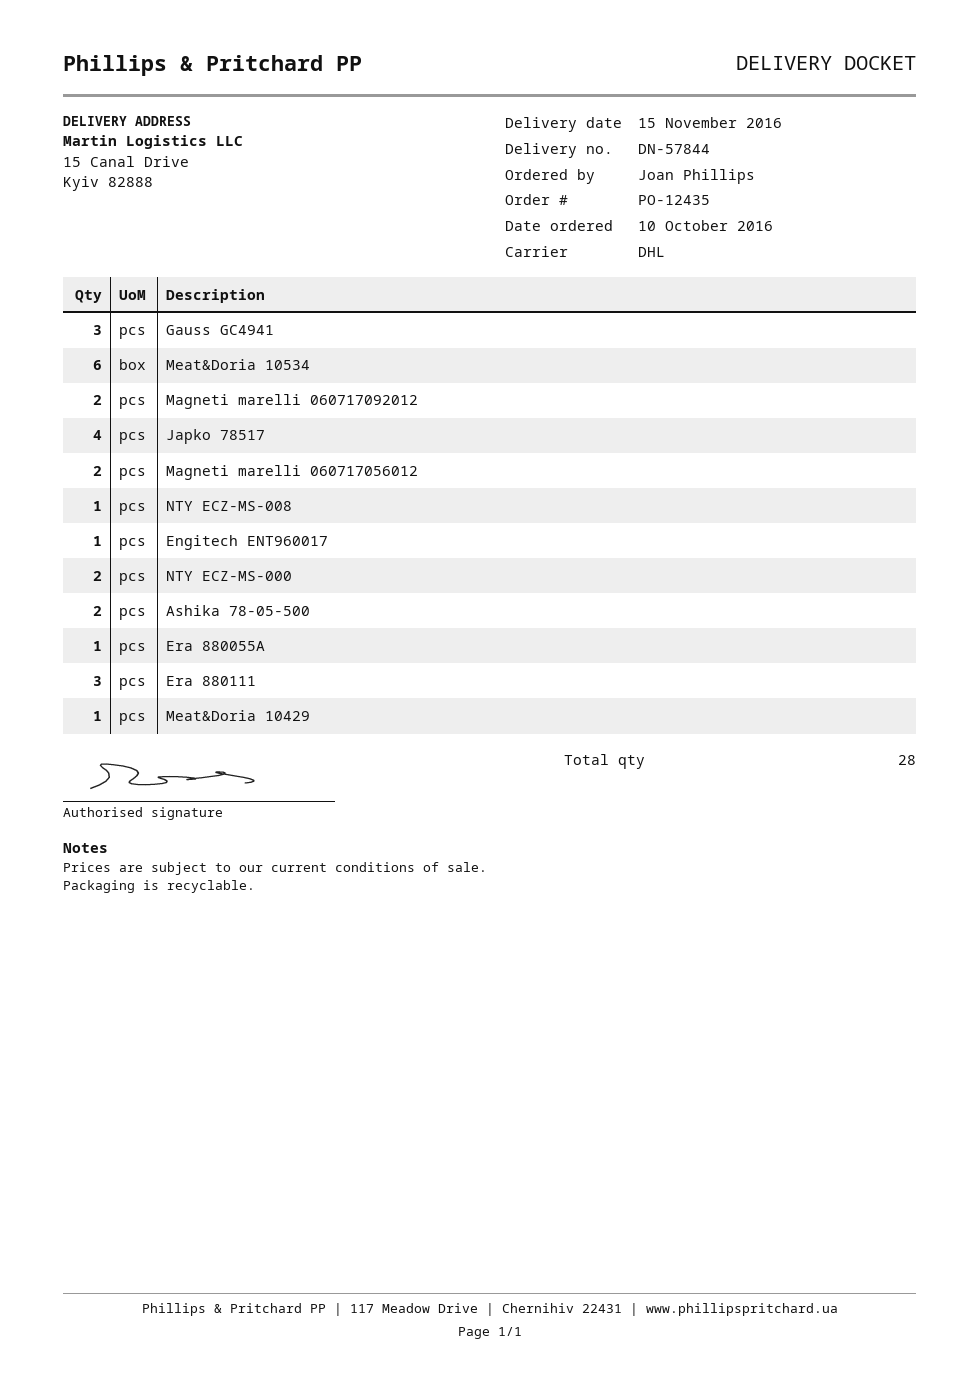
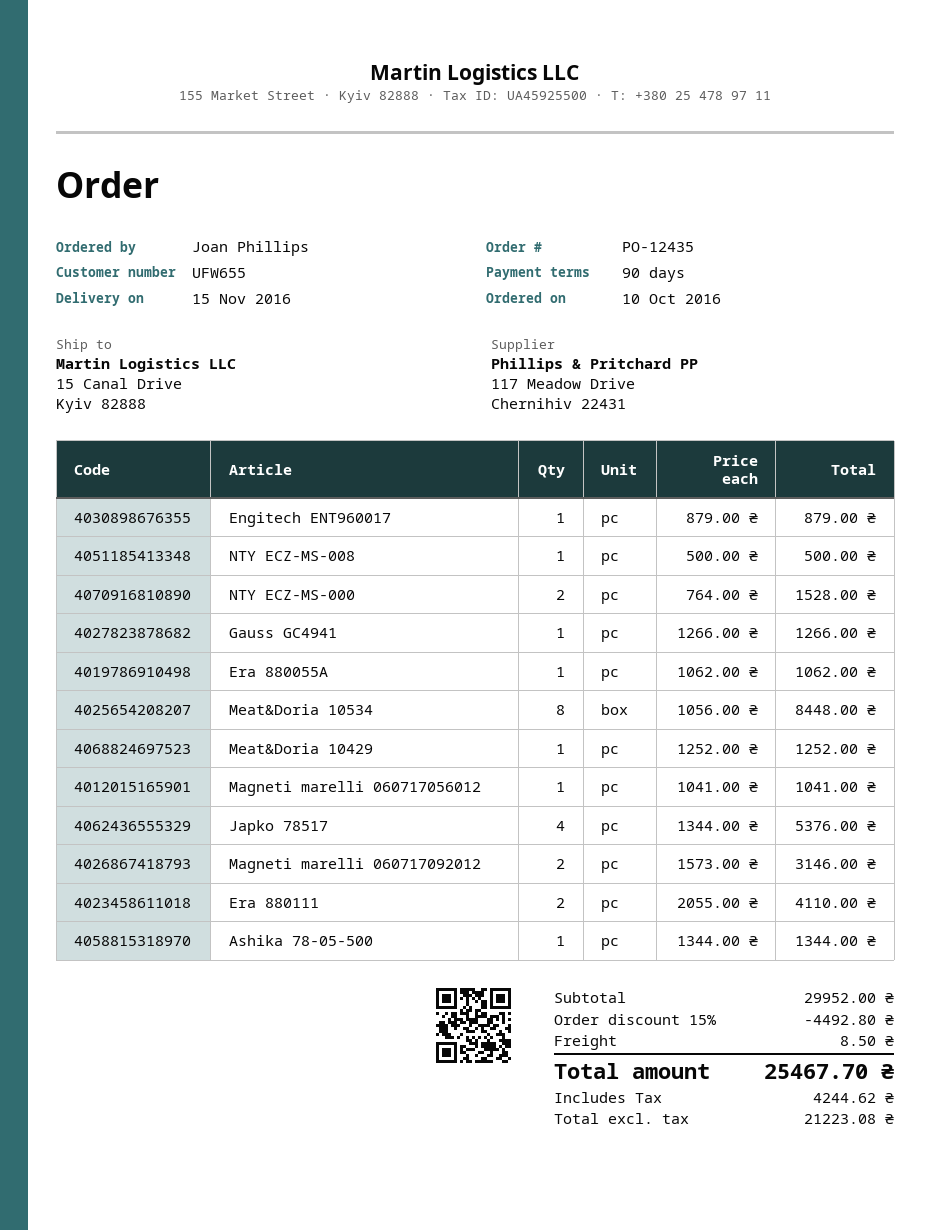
Gauss GC4941: 3 -> 1
Meat&Doria 10534: 6 -> 8
Magneti marelli 060717056012: 2 -> 1
Ashika 78-05-500: 2 -> 1
Era 880111: 3 -> 2

